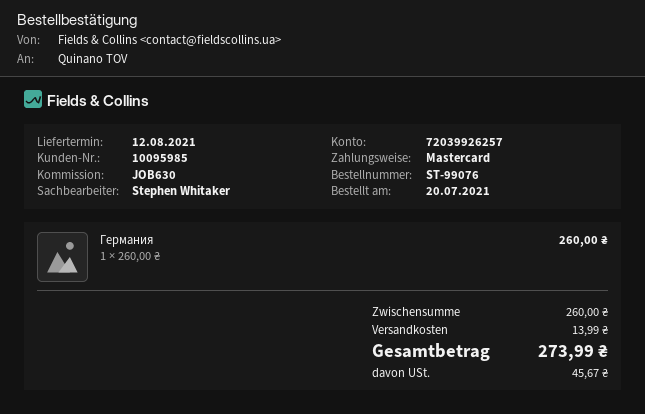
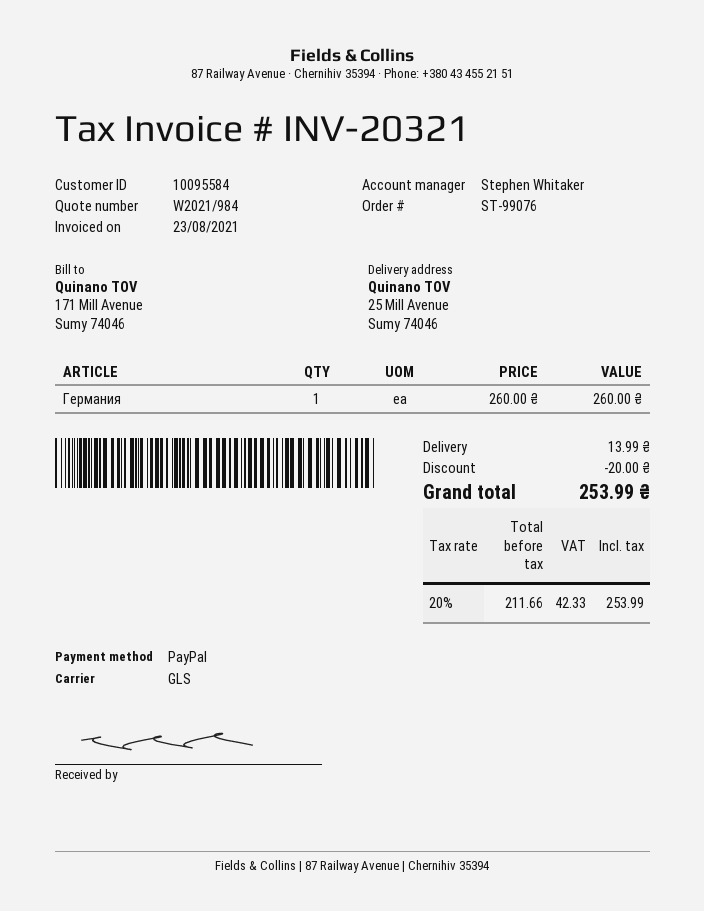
customer number: 10095985 -> 10095584
payment method: Mastercard -> PayPal
discount: none -> 20.00
tax: 45.67 -> 42.33
total: 273.99 -> 253.99

